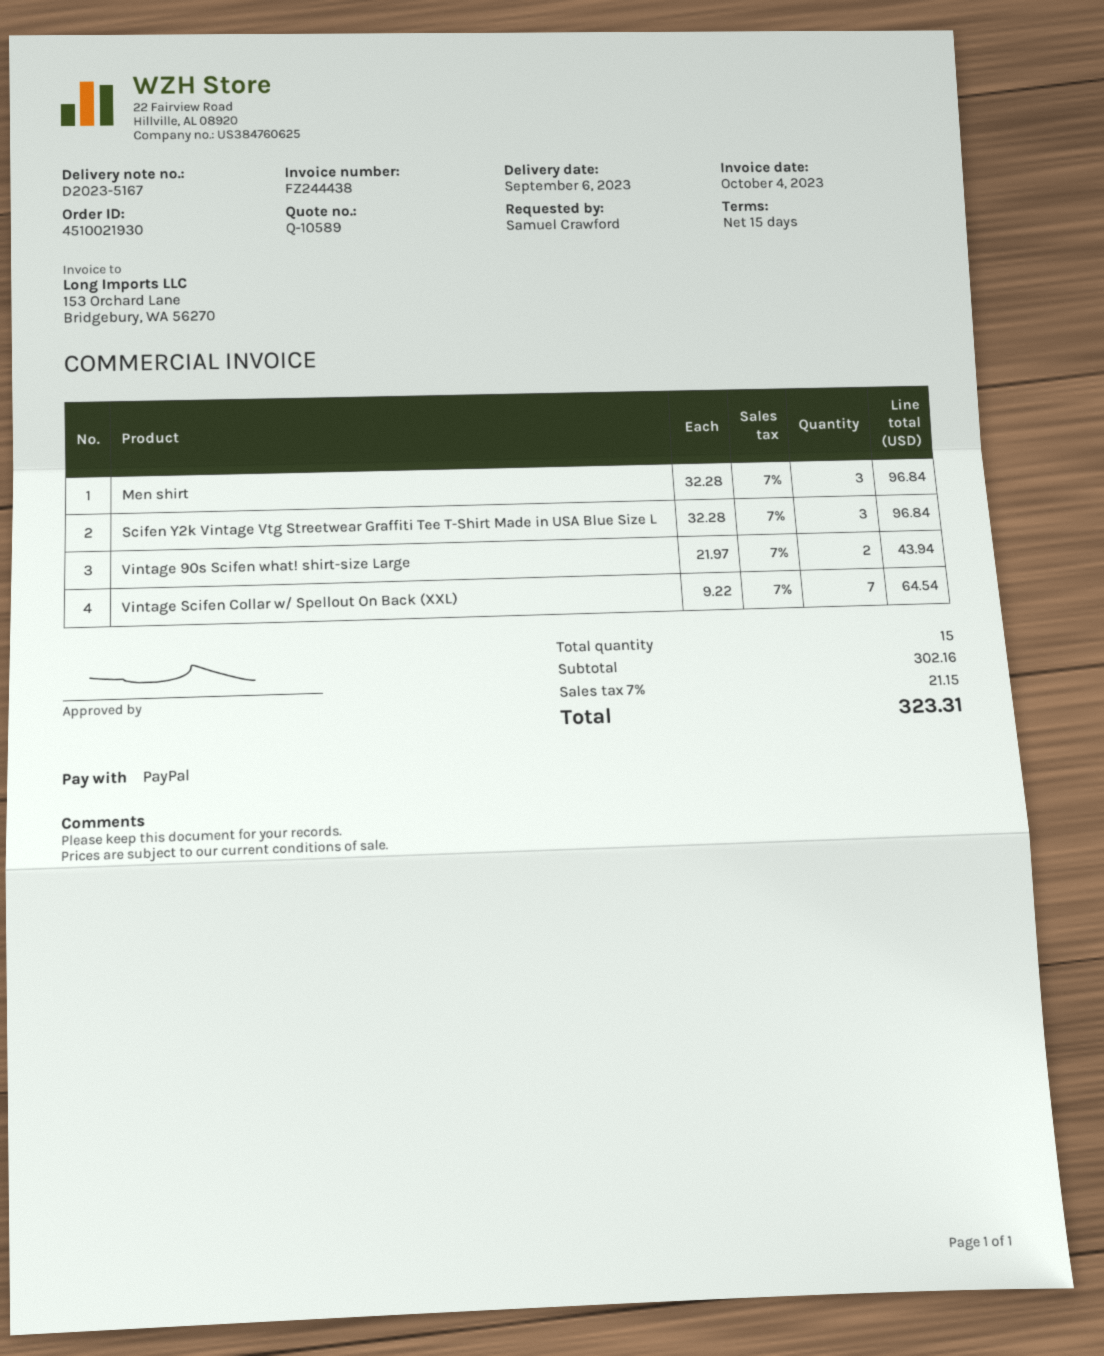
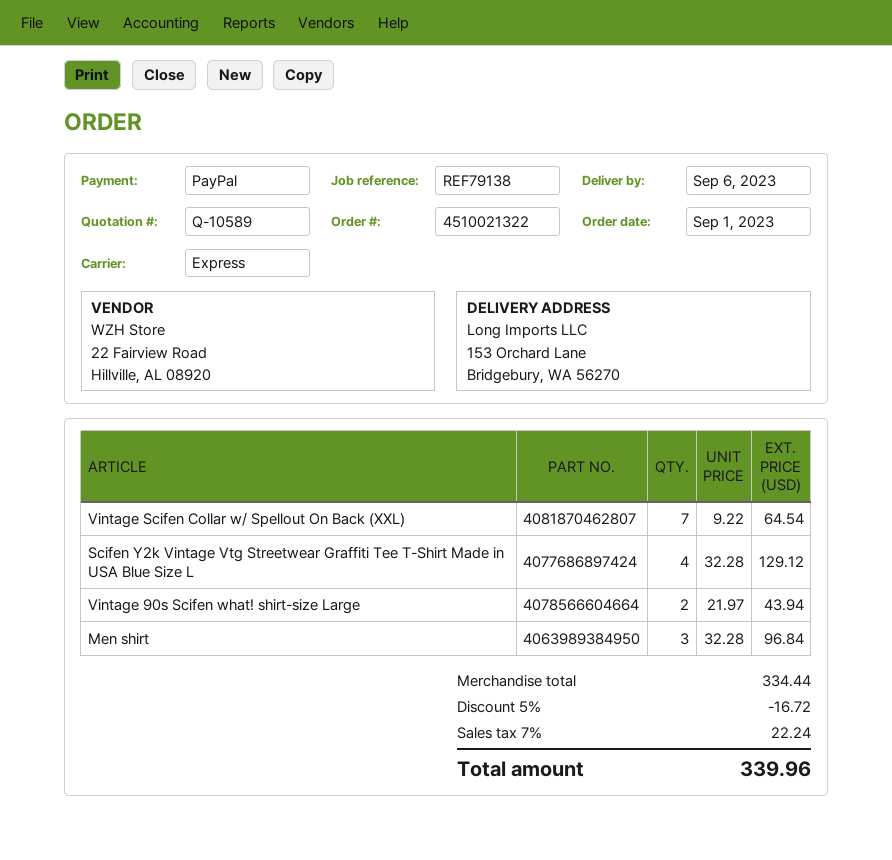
order number: 4510021930 -> 4510021322
Scifen Y2k Vintage Vtg Streetwear Graffiti Tee T-Shirt Made in USA Blue Size L: 3 x 32.28 = 96.84 -> 4 x 32.28 = 129.12
subtotal: 302.16 -> 334.44
discount: none -> 5% = 16.72
tax: 7% = 21.15 -> 7% = 22.24
total: 323.31 -> 339.96

